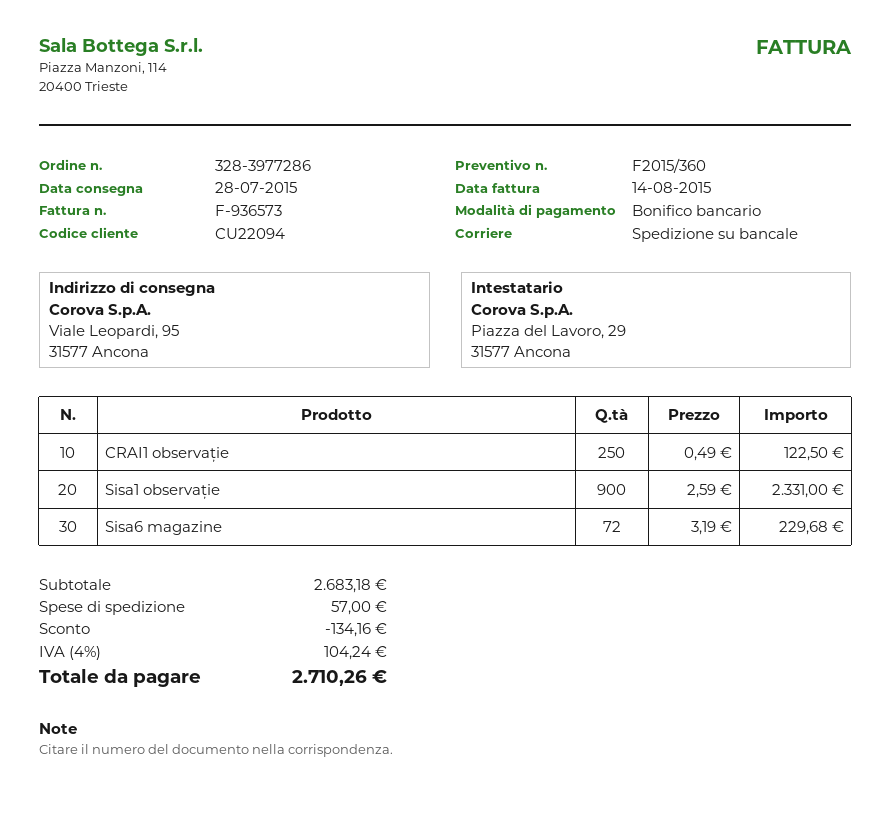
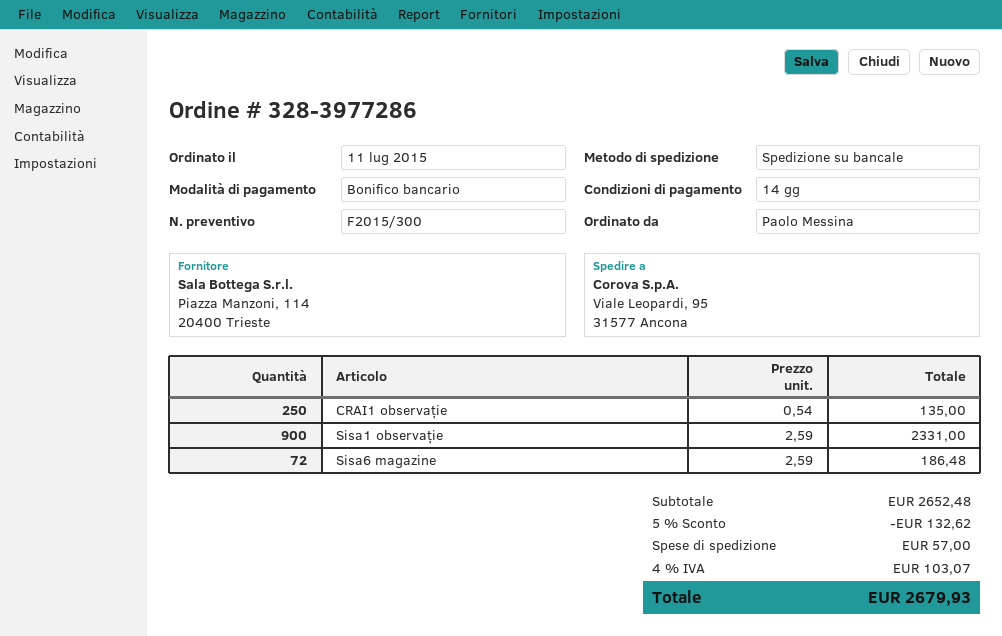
quote number: F2015/360 -> F2015/300
CRAI1 observație: 250 x 0.49 = 122.50 -> 250 x 0.54 = 135.00
Sisa6 magazine: 72 x 3.19 = 229.68 -> 72 x 2.59 = 186.48
subtotal: 2683.18 -> 2652.48
discount: 134.16 -> 132.62
tax: 4% = 104.24 -> 4% = 103.07
total: 2710.26 -> 2679.93

